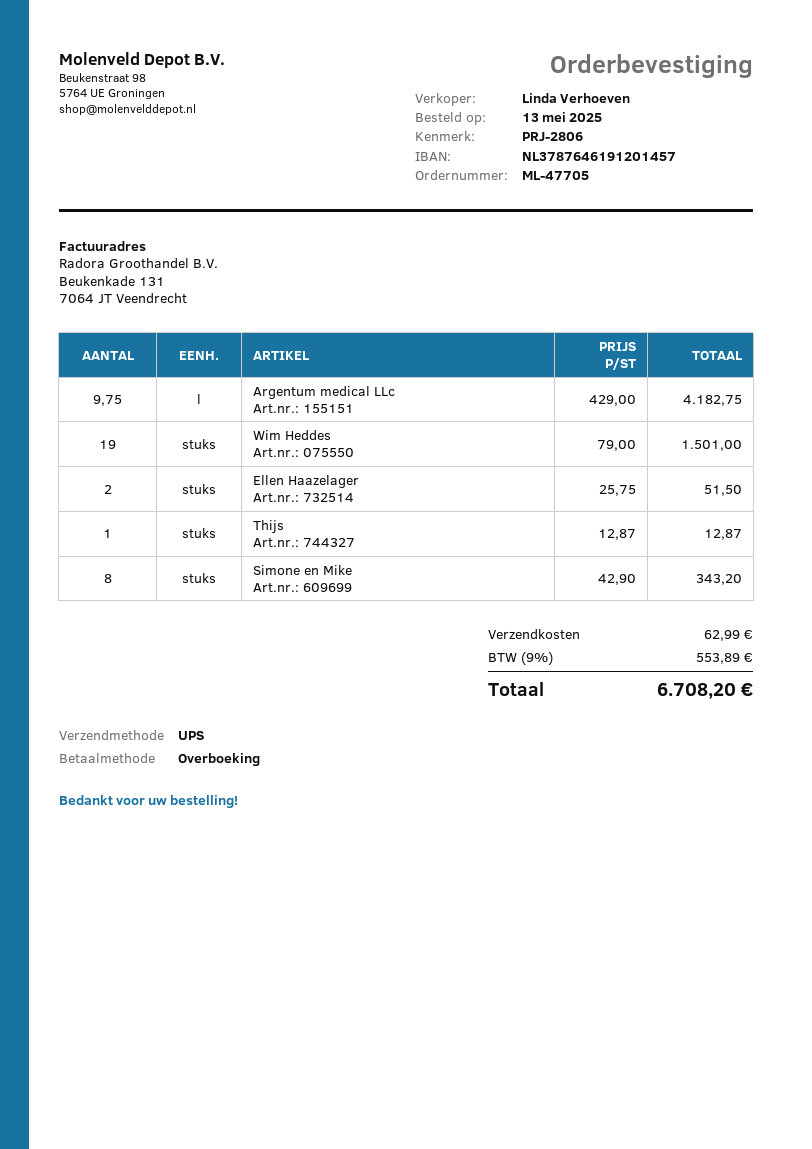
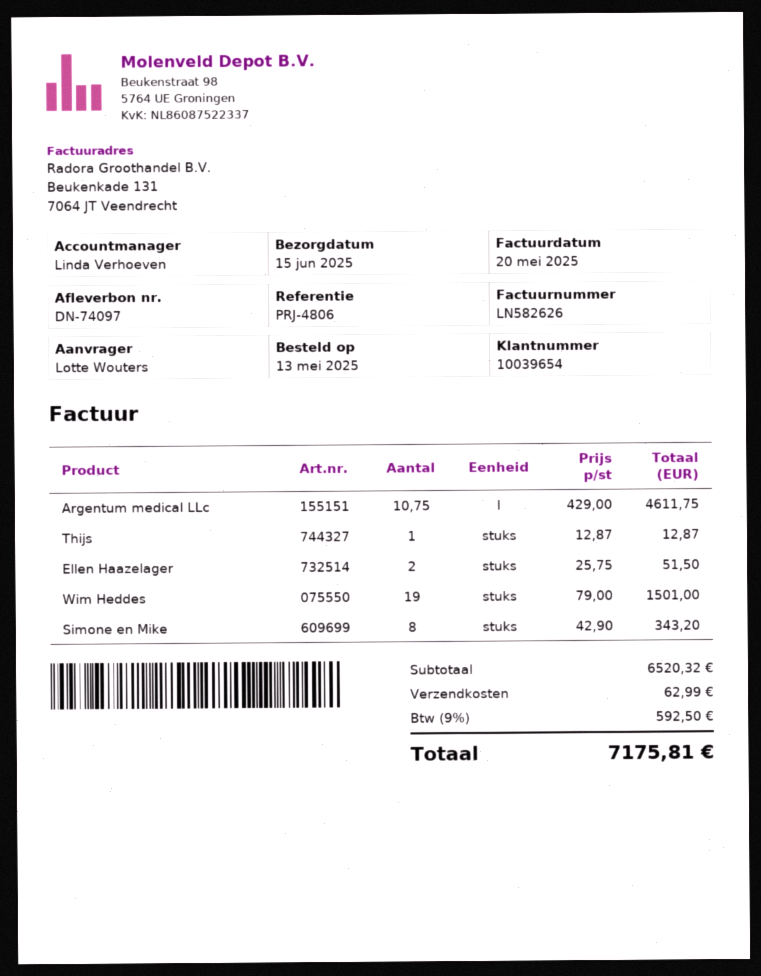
reference: PRJ-2806 -> PRJ-4806
Argentum medical LLc: 9.75 x 429.00 = 4182.75 -> 10.75 x 429.00 = 4611.75
tax: 9% = 553.89 -> 9% = 592.50
total: 6708.20 -> 7175.81

